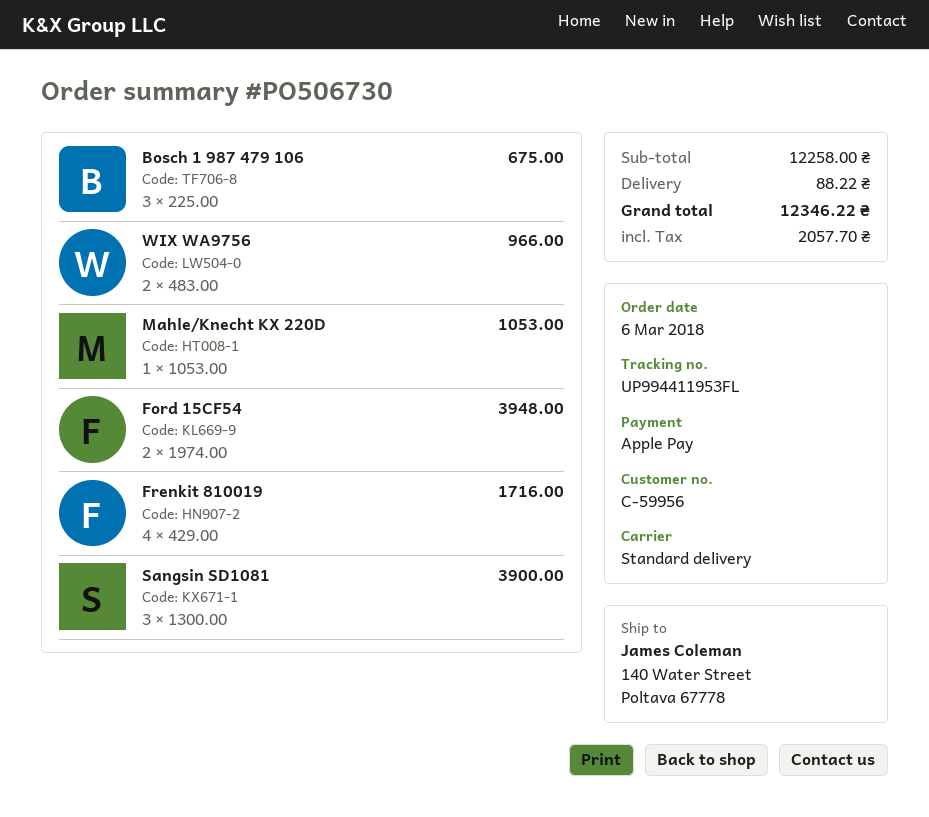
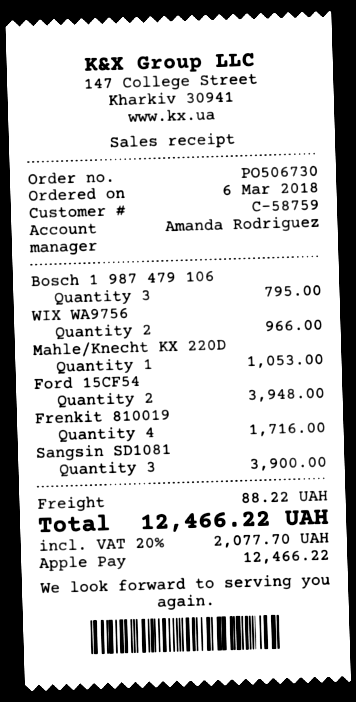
customer number: C-59956 -> C-58759
Bosch 1 987 479 106: 3 for 675.00 -> 3 for 795.00
tax: 2057.70 -> 2077.70
total: 12346.22 -> 12466.22

